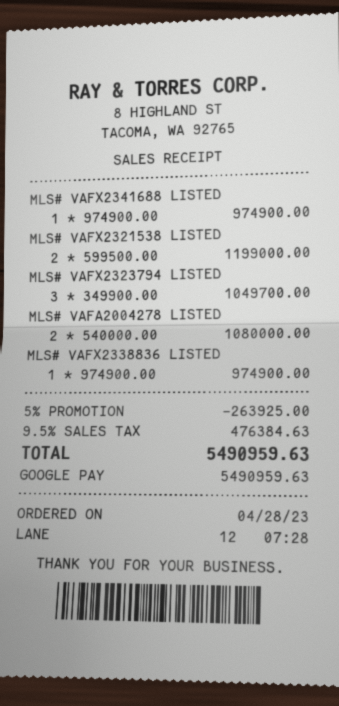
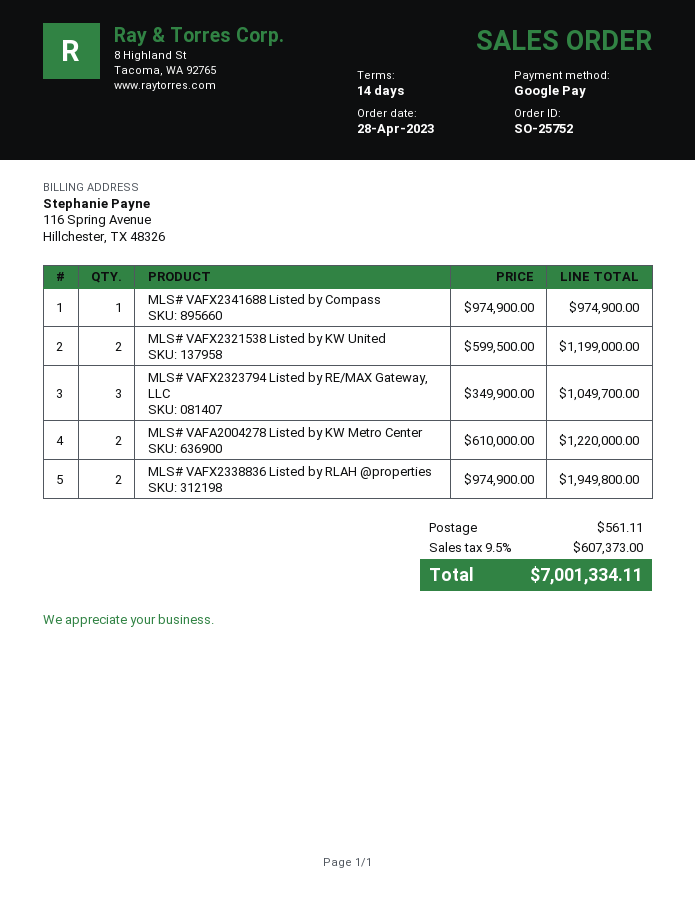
MLS# VAFA2004278 LISTED: 2 x 540000.00 = 1080000.00 -> 2 x 610000.00 = 1220000.00
MLS# VAFX2338836 LISTED: 1 x 974900.00 = 974900.00 -> 2 x 974900.00 = 1949800.00
discount: 5% = 263925.00 -> none
shipping: none -> 561.11
tax: 9.5% = 476384.63 -> 9.5% = 607373.00
total: 5490959.63 -> 7001334.11

